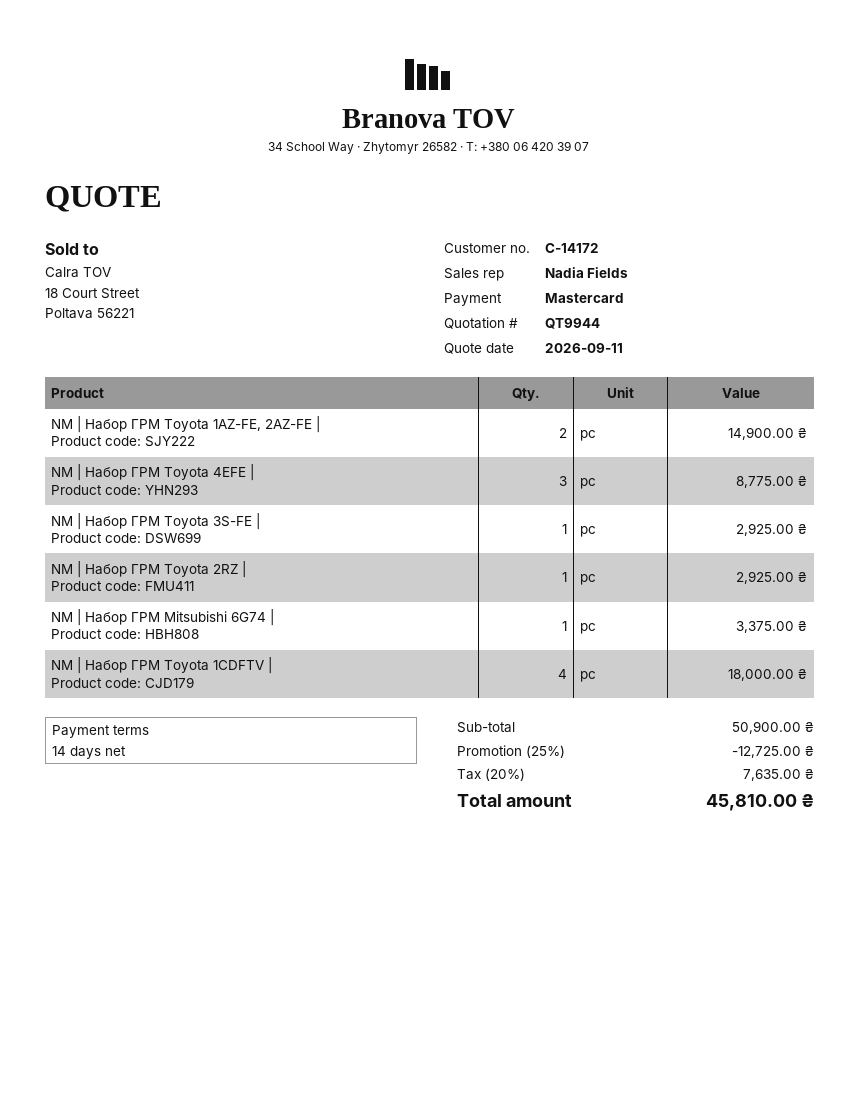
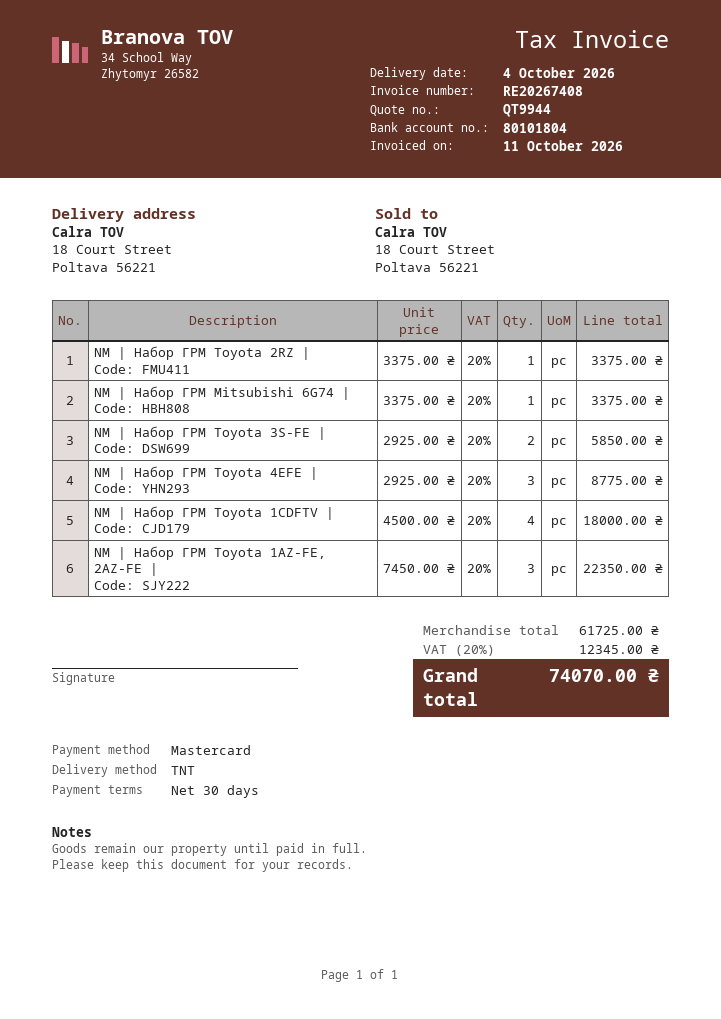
payment terms: 14 days -> 30 days
NM | Набор ГРМ Toyota 1AZ-FE, 2AZ-FE |: 2 for 14900.00 -> 3 for 22350.00
NM | Набор ГРМ Toyota 3S-FE |: 1 for 2925.00 -> 2 for 5850.00
NM | Набор ГРМ Toyota 2RZ |: 1 for 2925.00 -> 1 for 3375.00
subtotal: 50900.00 -> 61725.00
discount: 25% = 12725.00 -> none
tax: 20% = 7635.00 -> 20% = 12345.00
total: 45810.00 -> 74070.00

